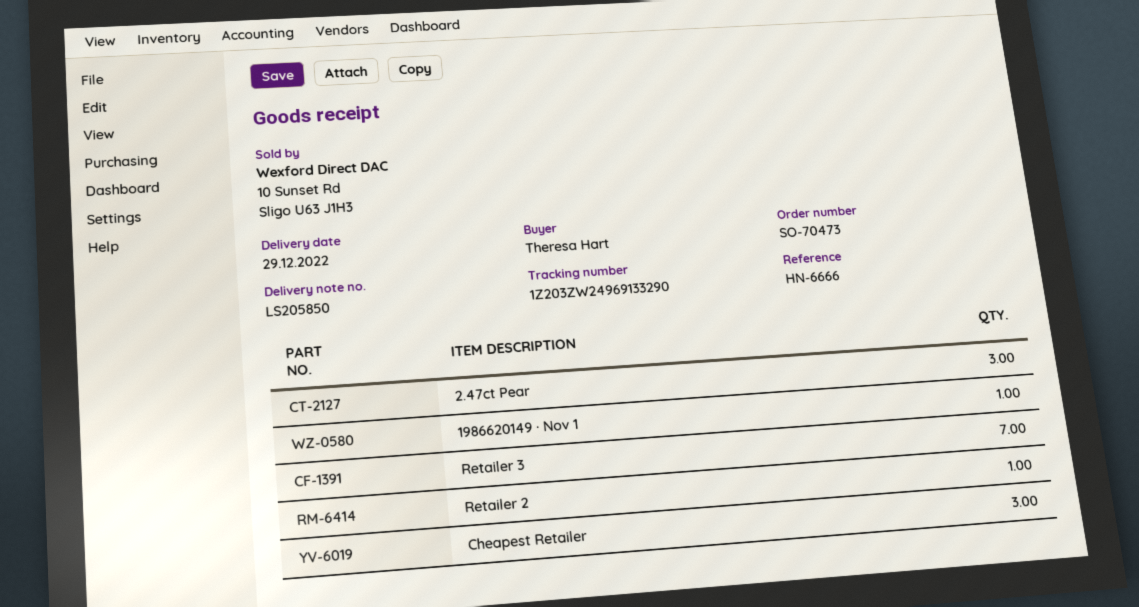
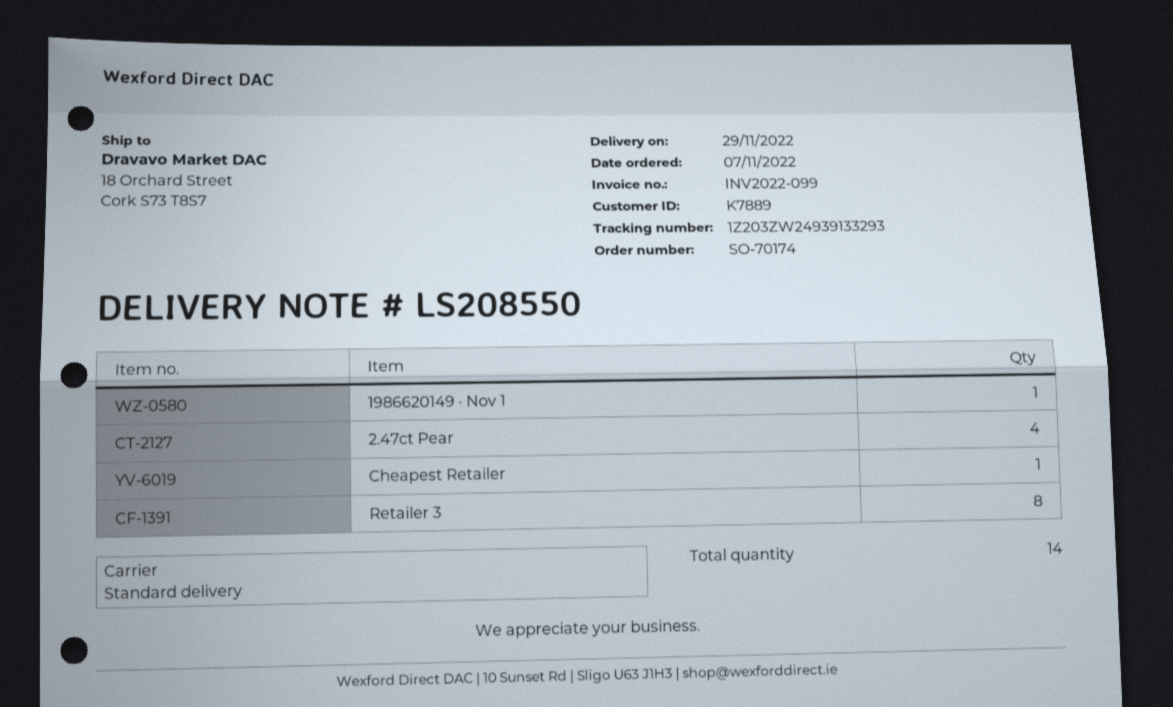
order number: SO-70473 -> SO-70174
delivery note number: LS205850 -> LS208550
delivery date: 2022-12-29 -> 2022-11-29
tracking number: 1Z203ZW24969133290 -> 1Z203ZW24939133293
2.47ct Pear: 3 -> 4
Retailer 3: 7 -> 8
Retailer 2: 1 -> none
Cheapest Retailer: 3 -> 1

